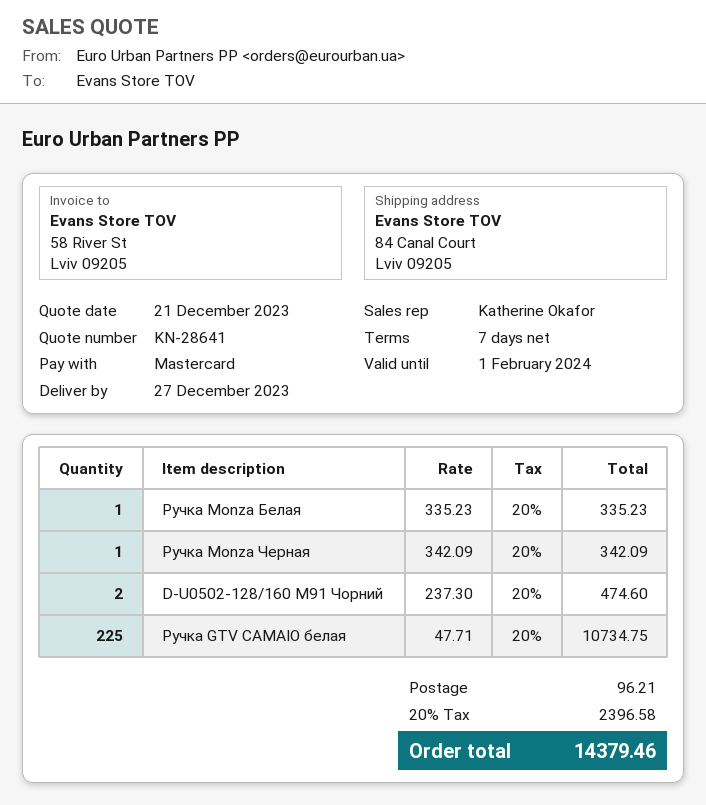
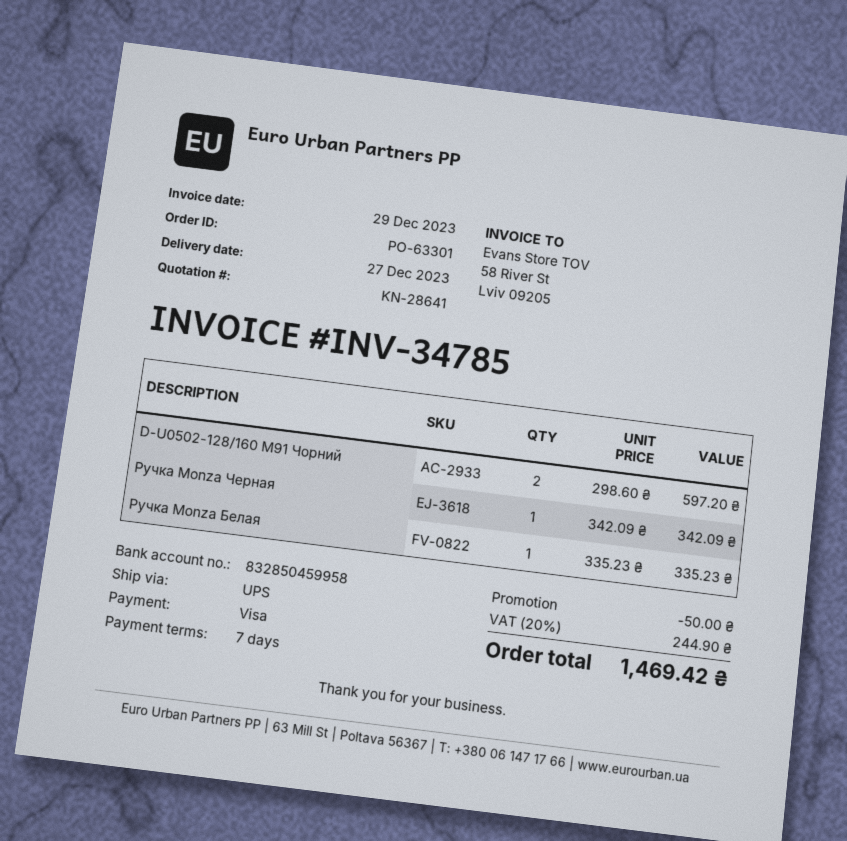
payment method: Mastercard -> Visa
D-U0502-128/160 M91 Чорний: 2 x 237.30 = 474.60 -> 2 x 298.60 = 597.20
Ручка GTV CAMAIO белая: 225 x 47.71 = 10734.75 -> none
discount: none -> 50.00
shipping: 96.21 -> none
tax: 20% = 2396.58 -> 20% = 244.90
total: 14379.46 -> 1469.42

